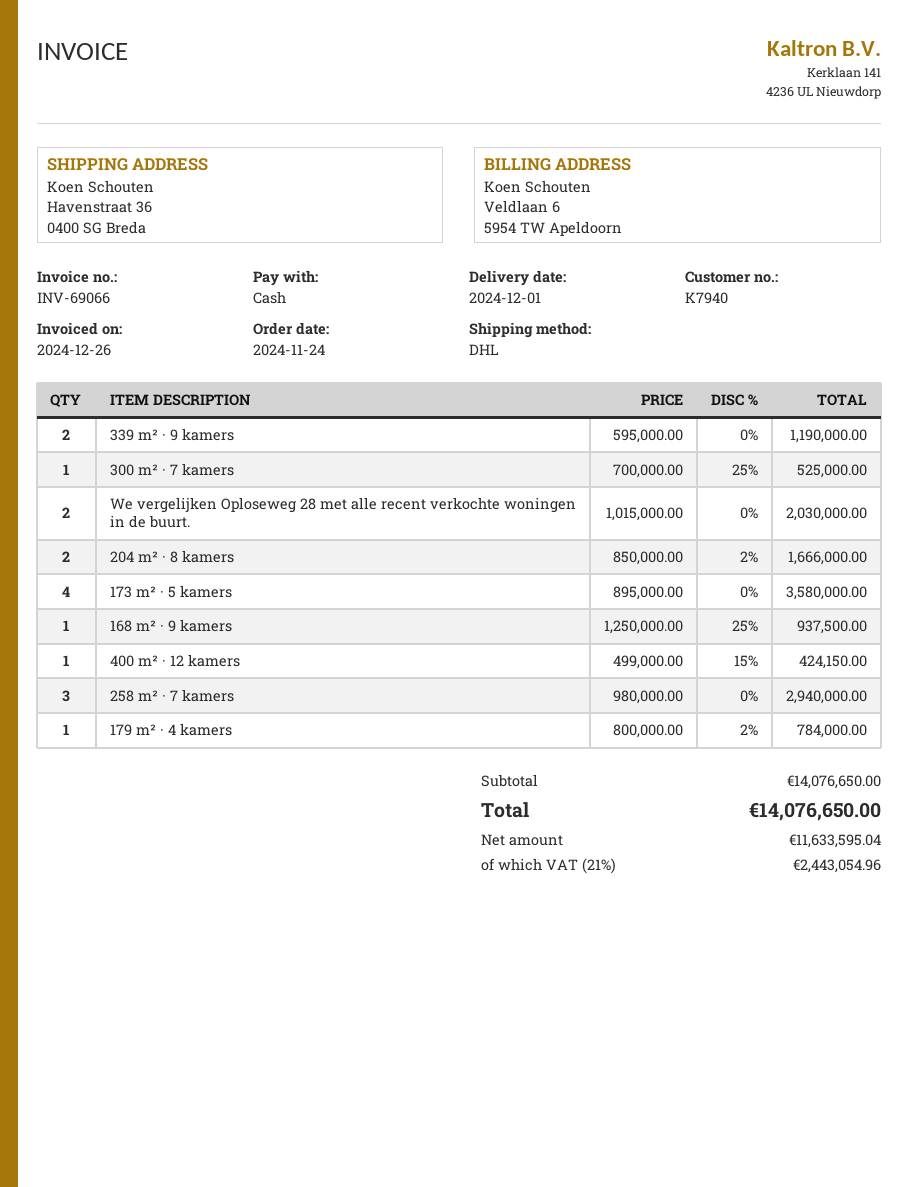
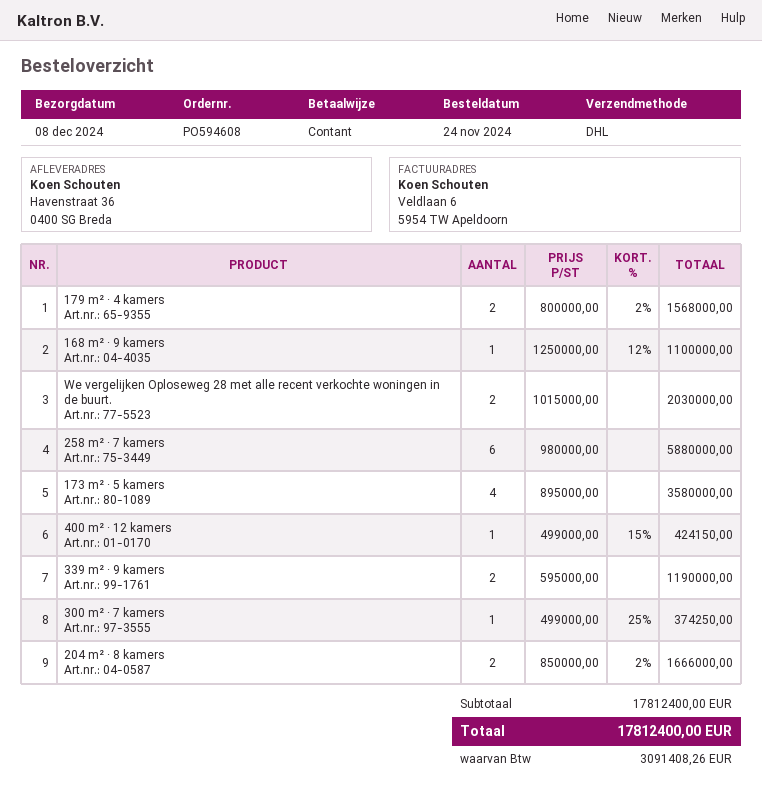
delivery date: 2024-12-01 -> 2024-12-08
300 m² · 7 kamers: 1 x 700000.00 - 25% = 525000.00 -> 1 x 499000.00 - 25% = 374250.00
168 m² · 9 kamers: 1 x 1250000.00 - 25% = 937500.00 -> 1 x 1250000.00 - 12% = 1100000.00
258 m² · 7 kamers: 3 x 980000.00 = 2940000.00 -> 6 x 980000.00 = 5880000.00
179 m² · 4 kamers: 1 x 800000.00 - 2% = 784000.00 -> 2 x 800000.00 - 2% = 1568000.00
subtotal: 14076650.00 -> 17812400.00
tax: 2443054.96 -> 3091408.26
total: 14076650.00 -> 17812400.00

